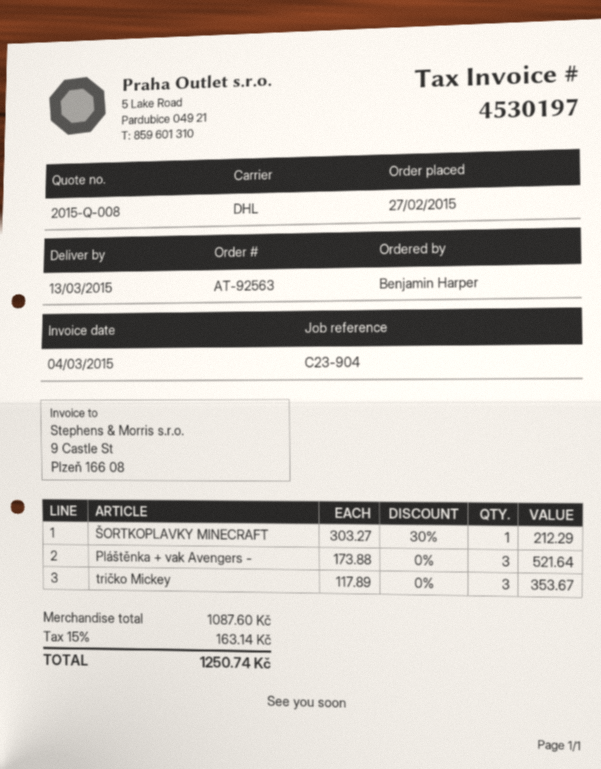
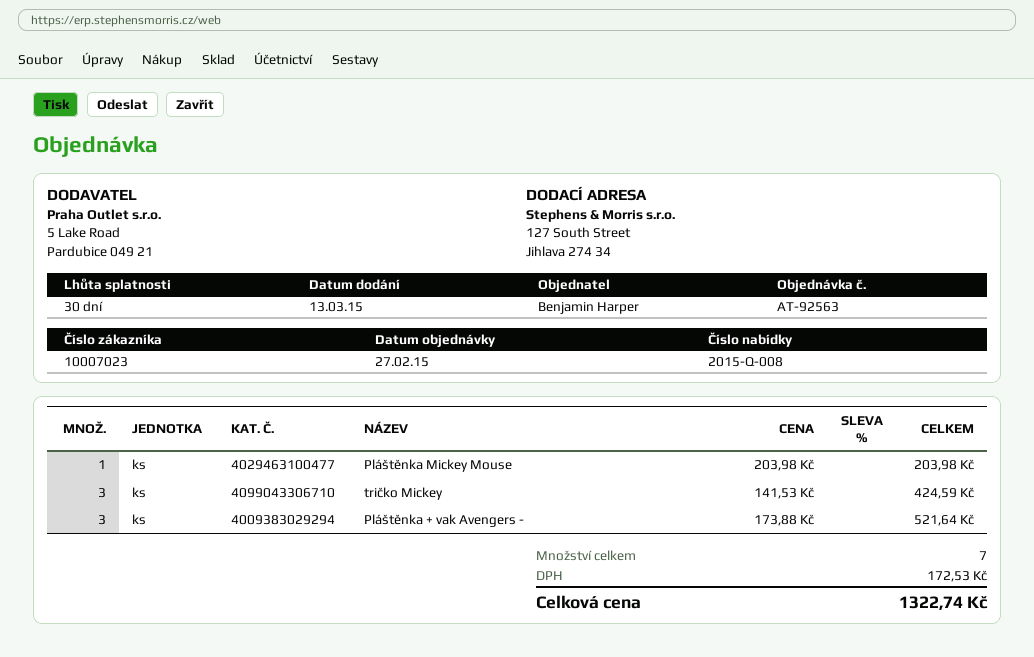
ŠORTKOPLAVKY MINECRAFT: 1 x 303.27 - 30% = 212.29 -> none
tričko Mickey: 3 x 117.89 = 353.67 -> 3 x 141.53 = 424.59
Pláštěnka Mickey Mouse: none -> 1 x 203.98 = 203.98
tax: 163.14 -> 172.53
total: 1250.74 -> 1322.74

